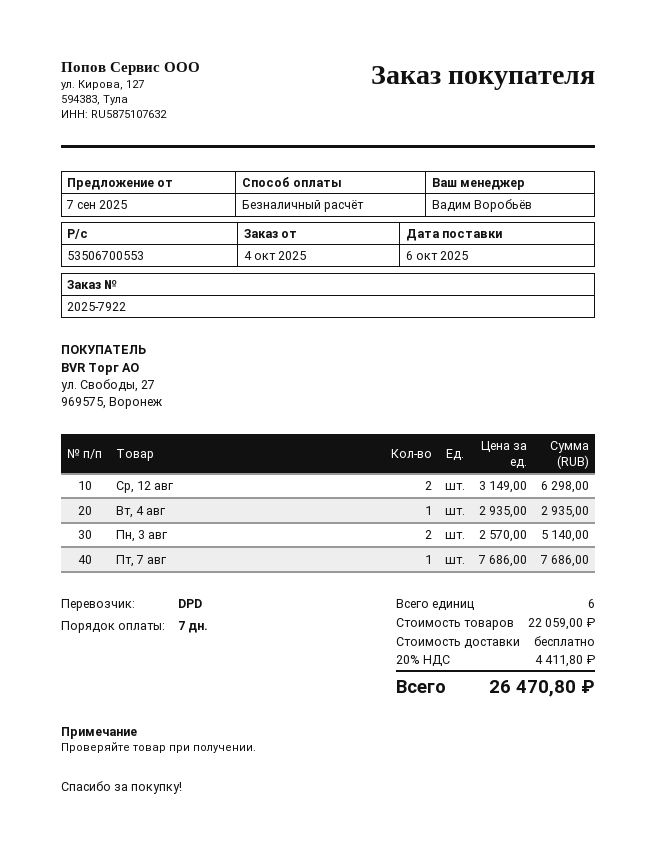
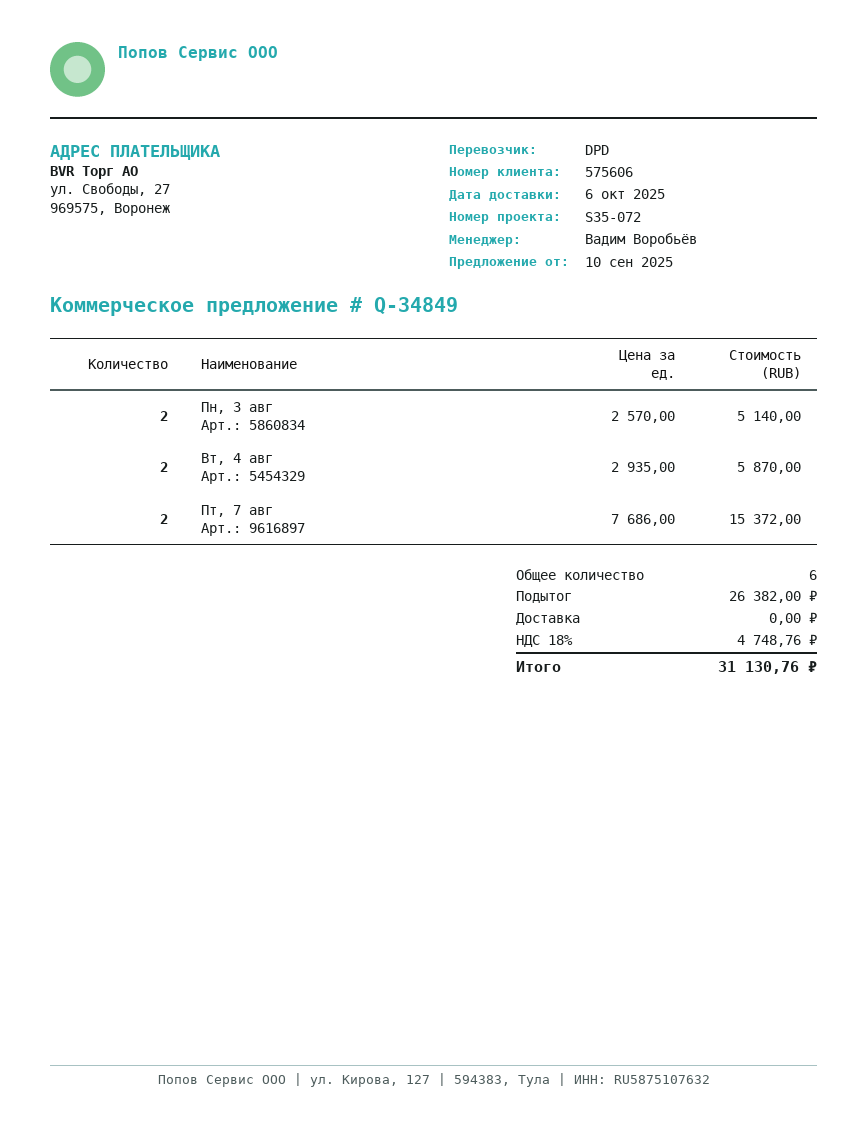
quote date: 2025-09-07 -> 2025-09-10
Ср, 12 авг: 2 x 3149.00 = 6298.00 -> none
Вт, 4 авг: 1 x 2935.00 = 2935.00 -> 2 x 2935.00 = 5870.00
Пт, 7 авг: 1 x 7686.00 = 7686.00 -> 2 x 7686.00 = 15372.00
subtotal: 22059.00 -> 26382.00
tax: 20% = 4411.80 -> 18% = 4748.76
total: 26470.80 -> 31130.76

